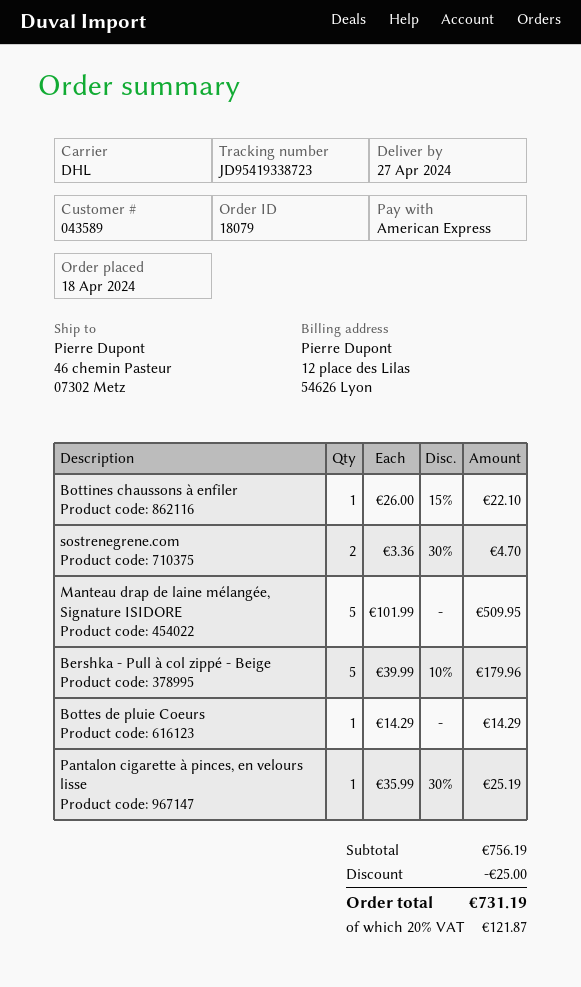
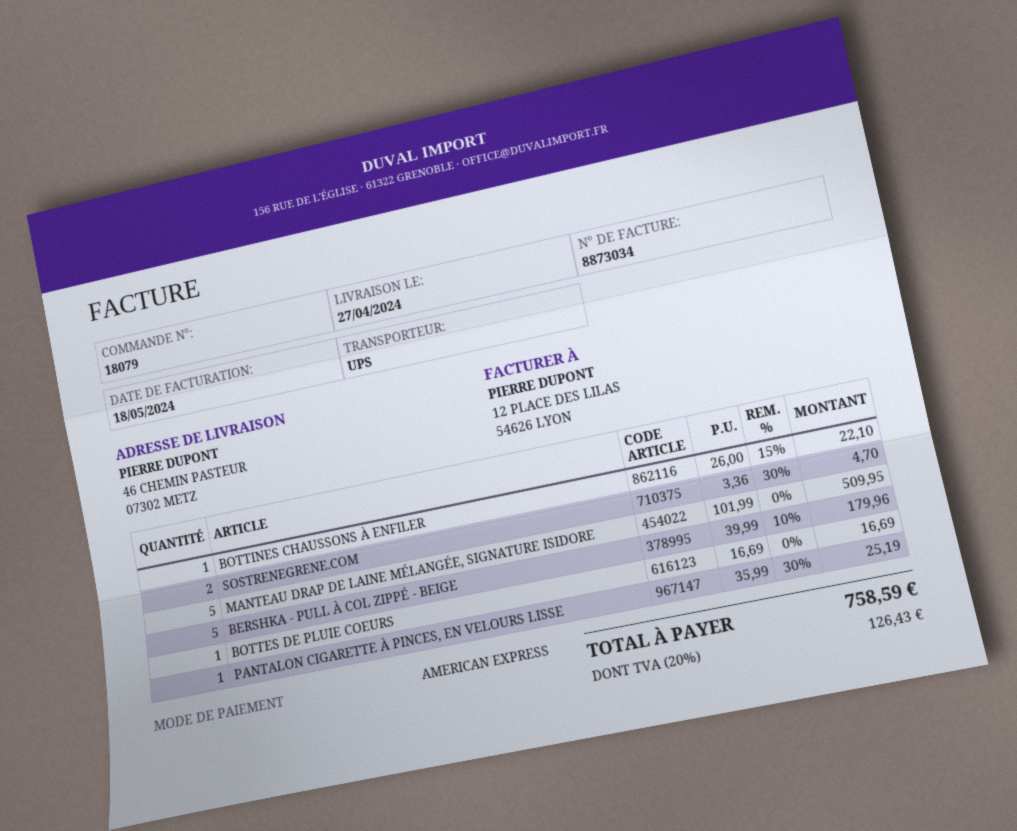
shipping method: DHL -> UPS
Bottes de pluie Coeurs: 1 x 14.29 = 14.29 -> 1 x 16.69 = 16.69
discount: 25.00 -> none
tax: 20% = 121.87 -> 20% = 126.43
total: 731.19 -> 758.59

